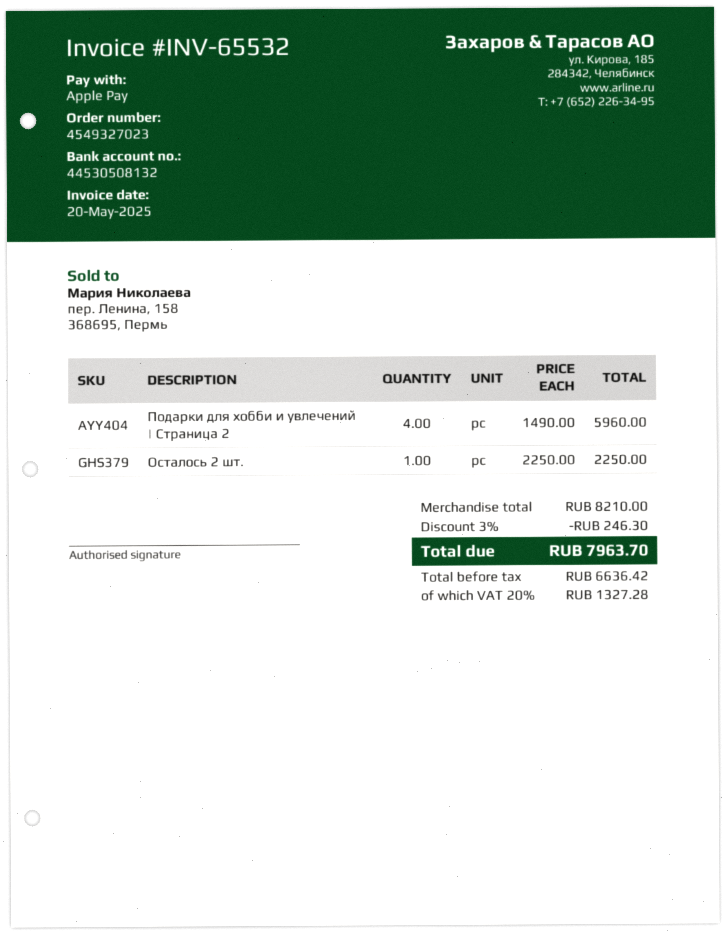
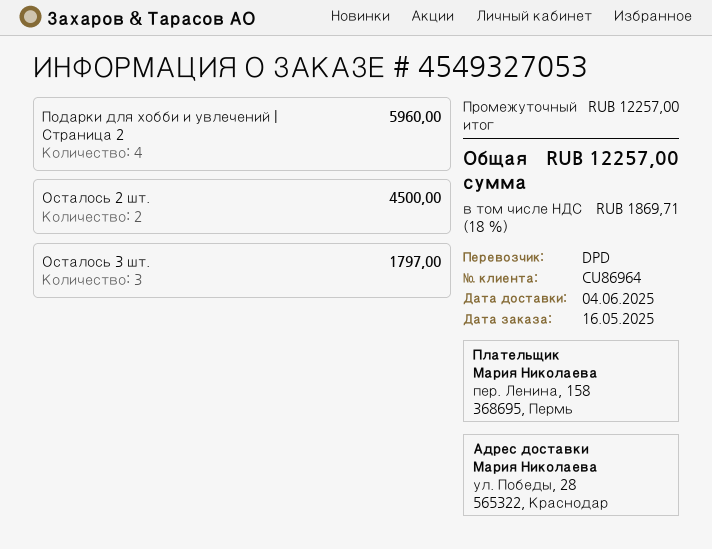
order number: 4549327023 -> 4549327053
Осталось 2 шт.: 1 for 2250.00 -> 2 for 4500.00
Осталось 3 шт.: none -> 3 for 1797.00
subtotal: 8210.00 -> 12257.00
discount: 3% = 246.30 -> none
tax: 20% = 1327.28 -> 18% = 1869.71
total: 7963.70 -> 12257.00

